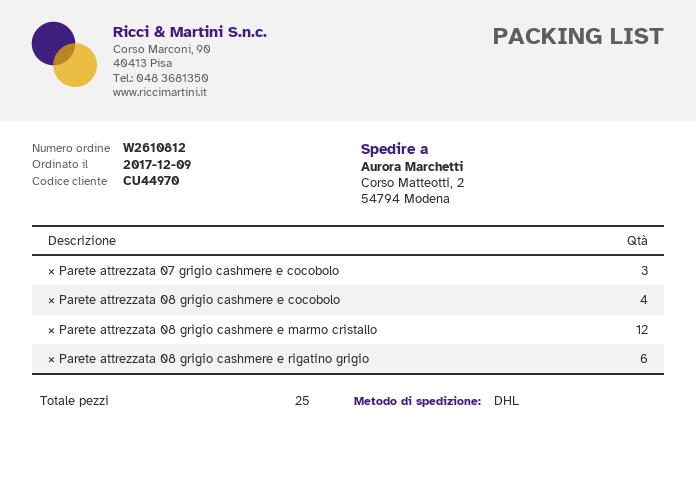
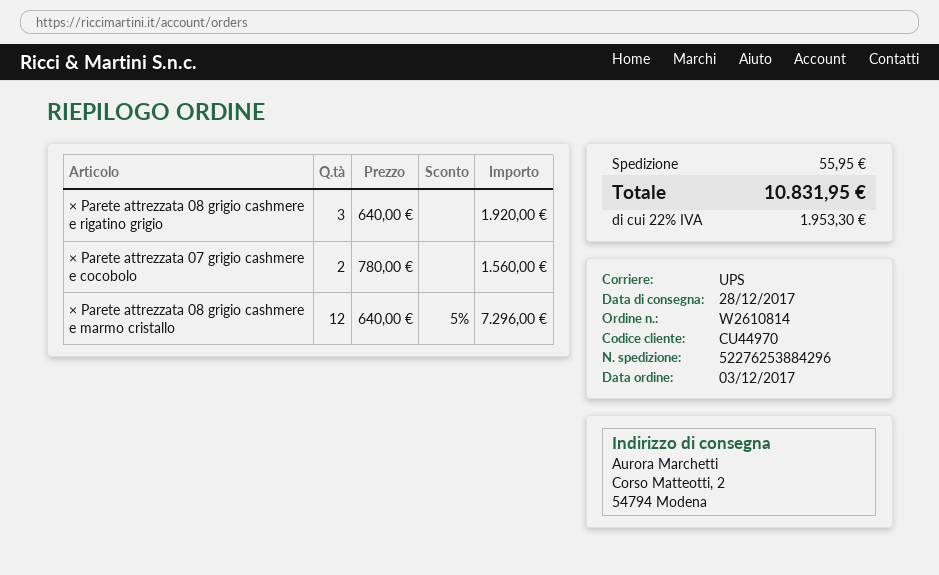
order number: W2610812 -> W2610814
order date: 2017-12-09 -> 2017-12-03
shipping method: DHL -> UPS
× Parete attrezzata 07 grigio cashmere e cocobolo: 3 -> 2
× Parete attrezzata 08 grigio cashmere e cocobolo: 4 -> none
× Parete attrezzata 08 grigio cashmere e rigatino grigio: 6 -> 3

